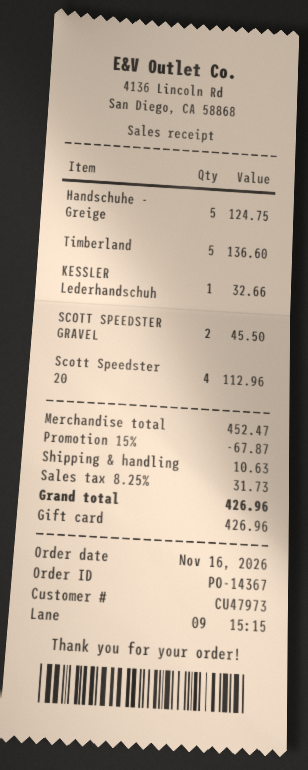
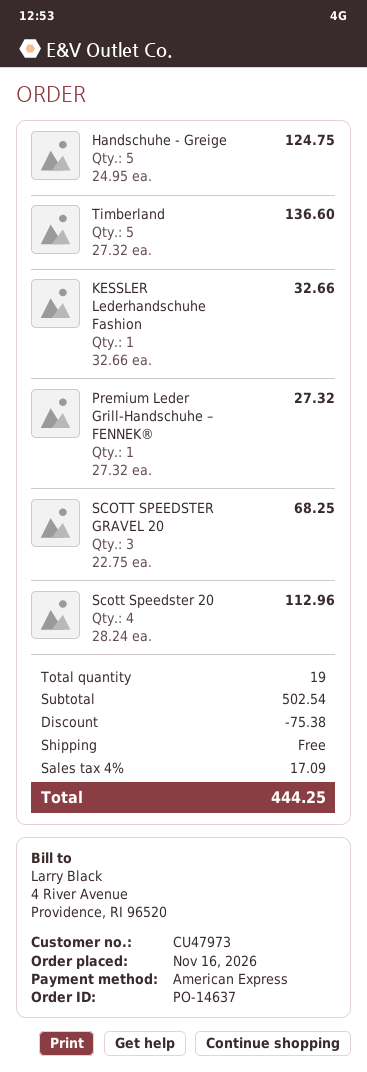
order number: PO-14367 -> PO-14637
payment method: gift card -> American Express
SCOTT SPEEDSTER GRAVEL: 2 for 45.50 -> 3 for 68.25
Premium Leder Grill-Handschuhe – FENNEK®: none -> 1 for 27.32
subtotal: 452.47 -> 502.54
discount: 67.87 -> 75.38
shipping: 10.63 -> 0.00
tax: 8.25% = 31.73 -> 4% = 17.09
total: 426.96 -> 444.25

